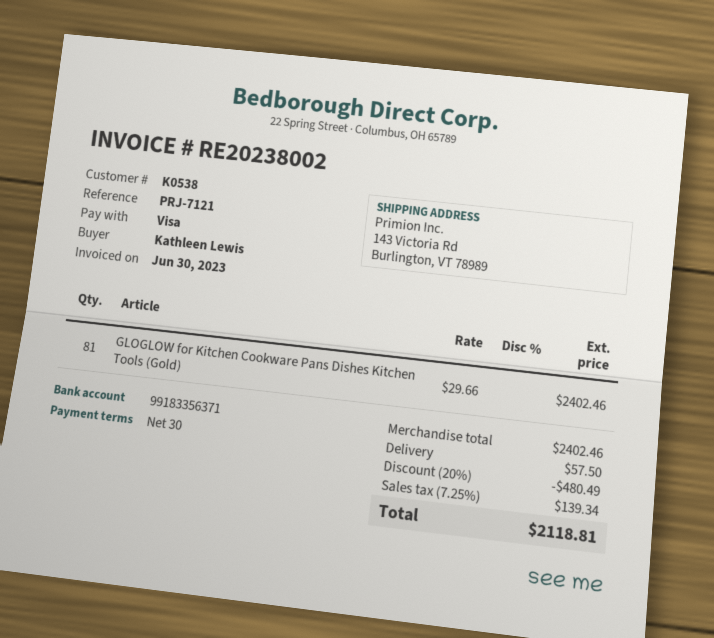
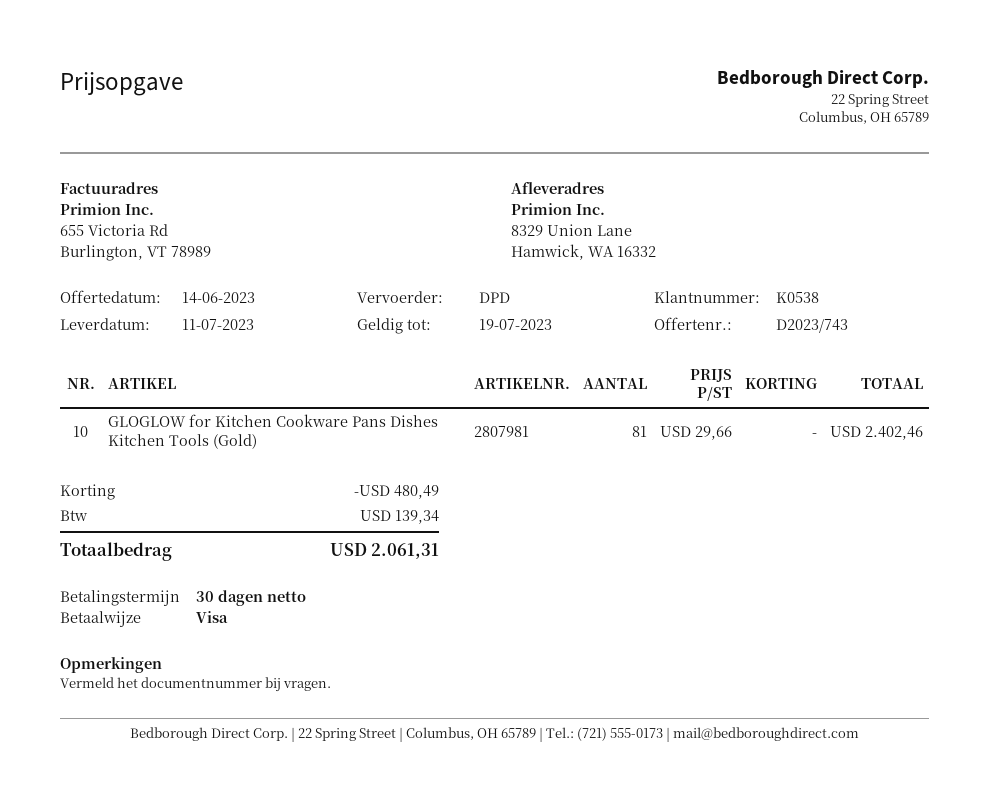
ship to: 143 Victoria Rd, Burlington, VT 78989 -> 8329 Union Lane, Hamwick, WA 16332
shipping: 57.50 -> none
total: 2118.81 -> 2061.31

